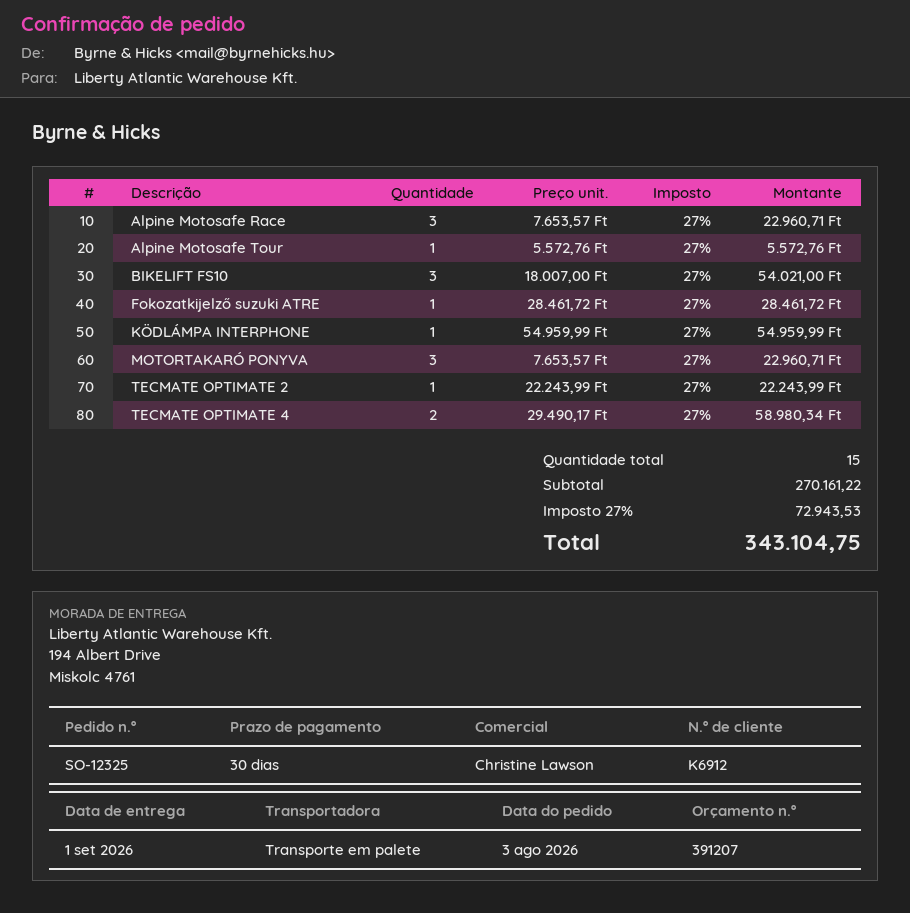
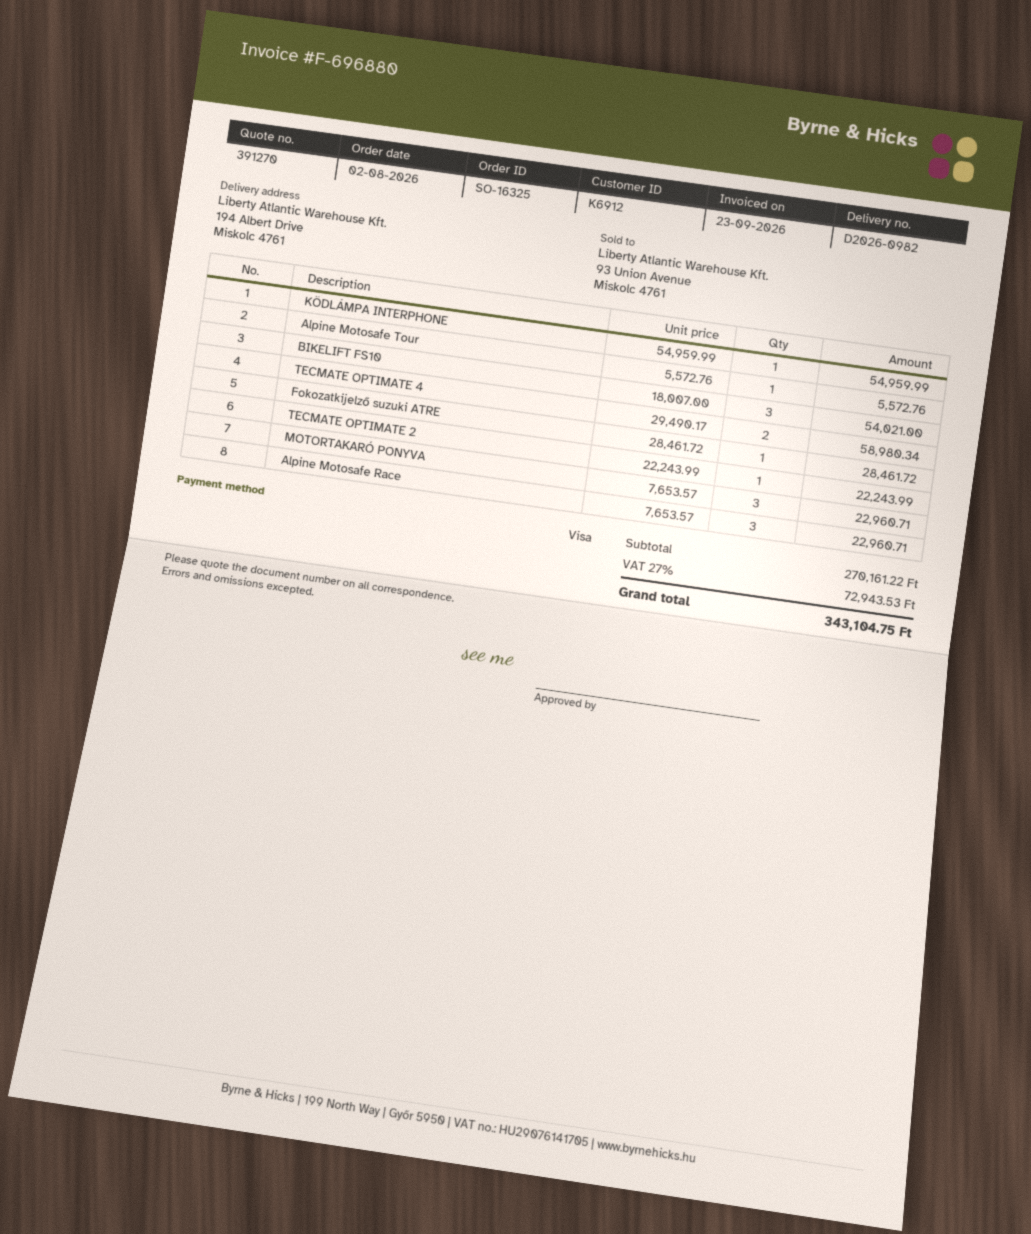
quote number: 391207 -> 391270
order number: SO-12325 -> SO-16325
order date: 2026-08-03 -> 2026-08-02

